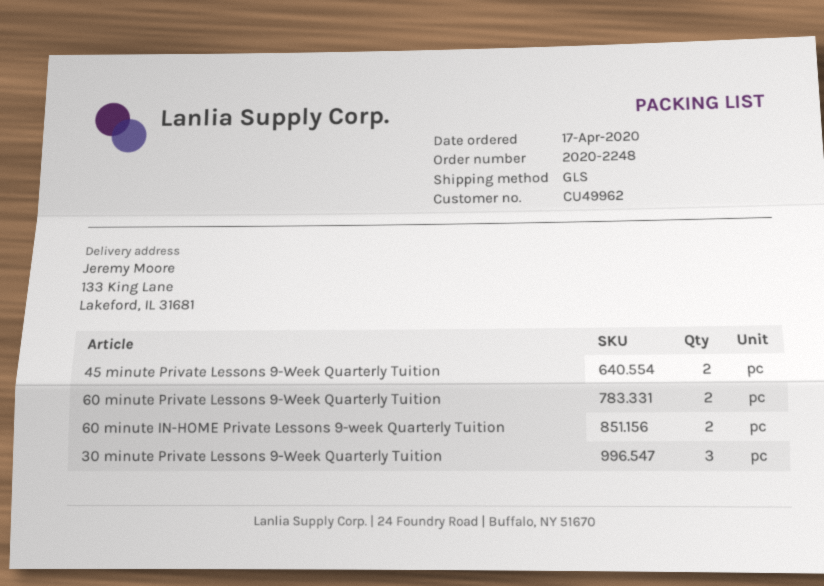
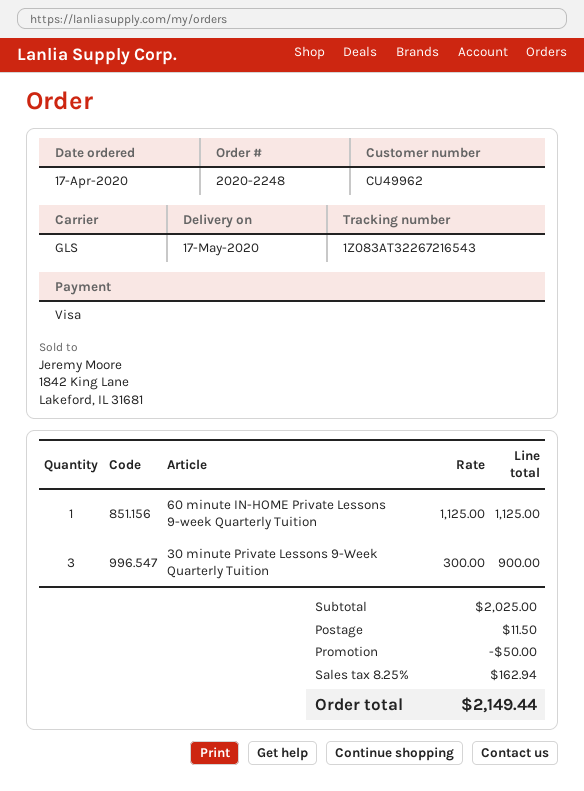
45 minute Private Lessons 9-Week Quarterly Tuition: 2 -> none
60 minute Private Lessons 9-Week Quarterly Tuition: 2 -> none
60 minute IN-HOME Private Lessons 9-week Quarterly Tuition: 2 -> 1

